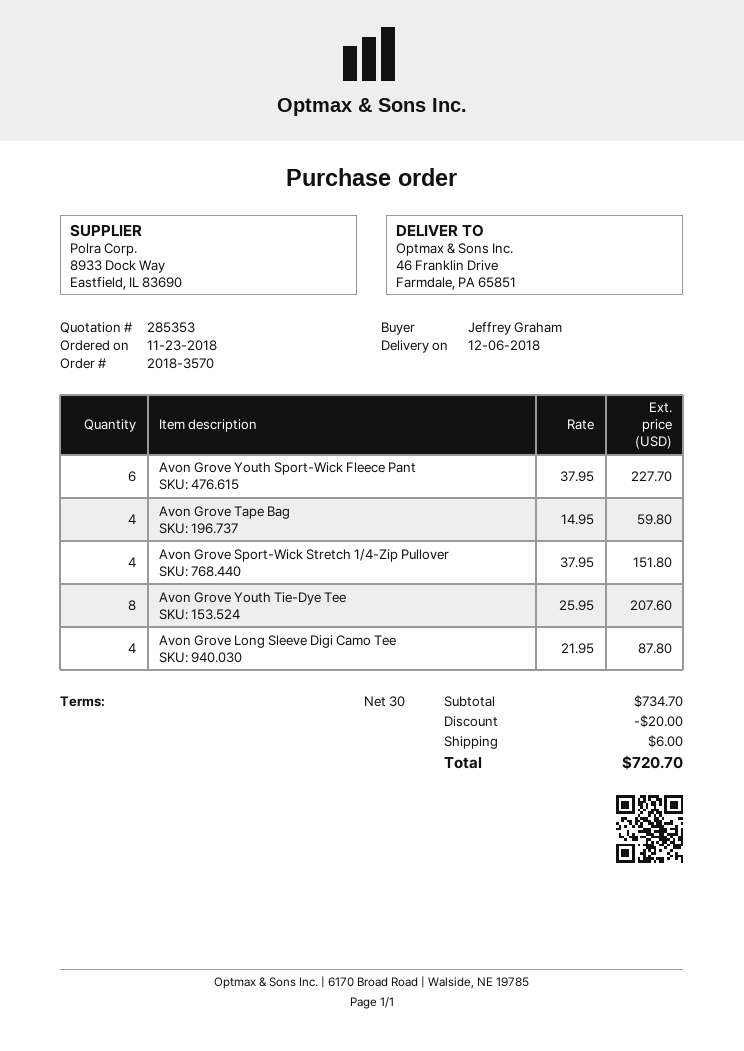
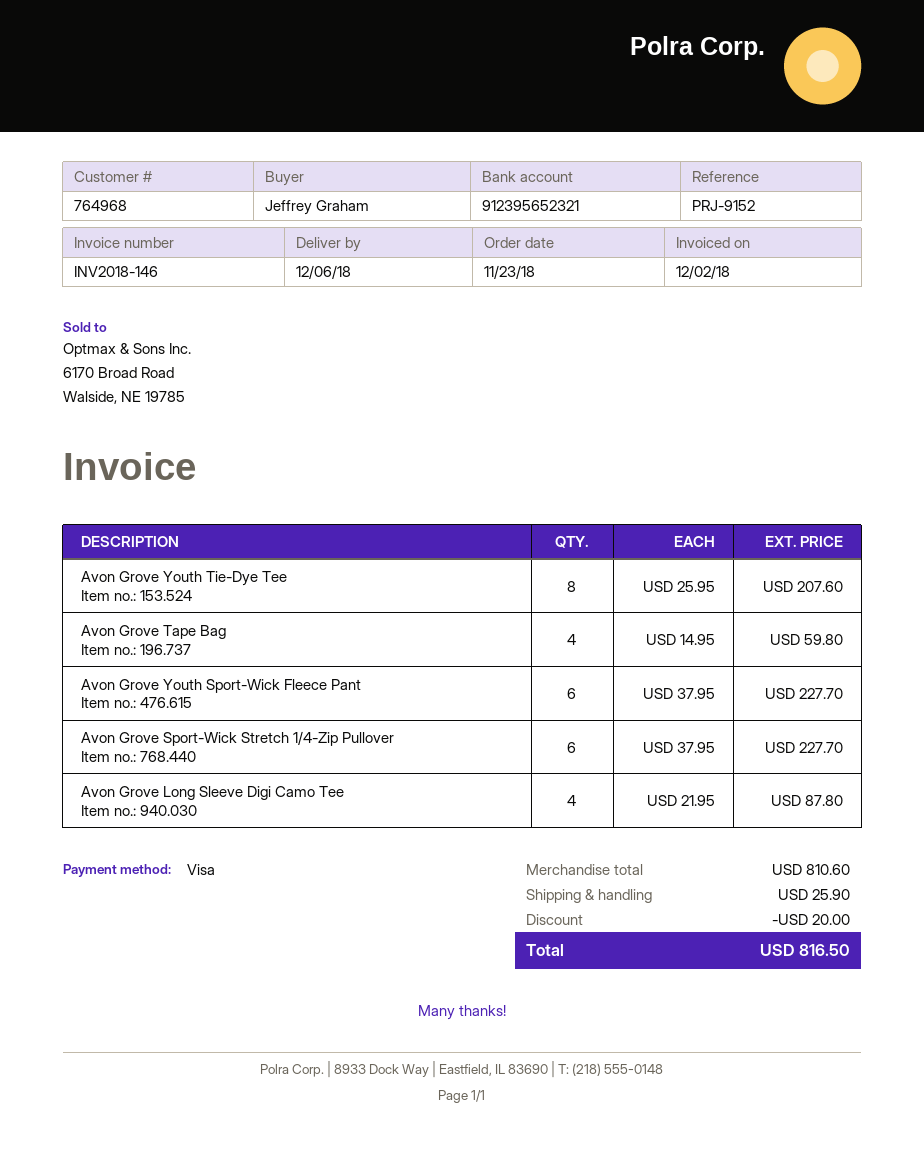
Avon Grove Sport-Wick Stretch 1/4-Zip Pullover: 4 x 37.95 = 151.80 -> 6 x 37.95 = 227.70
subtotal: 734.70 -> 810.60
shipping: 6.00 -> 25.90
total: 720.70 -> 816.50

